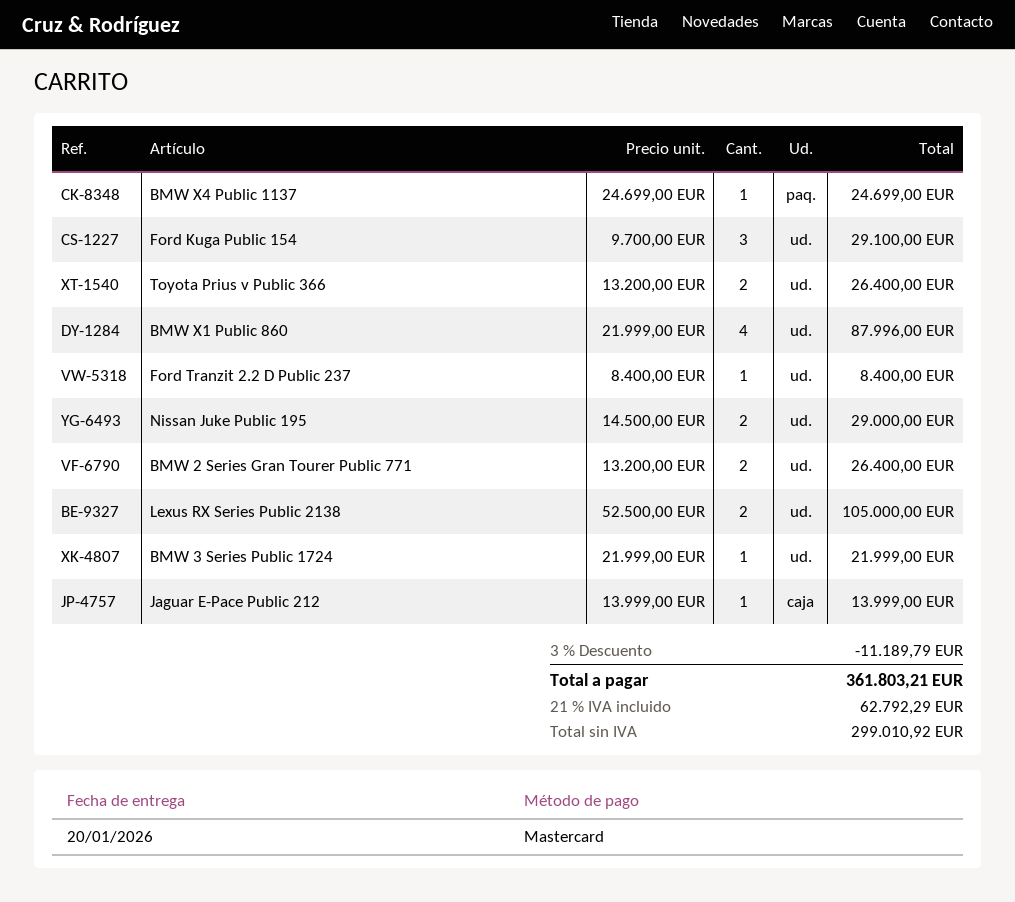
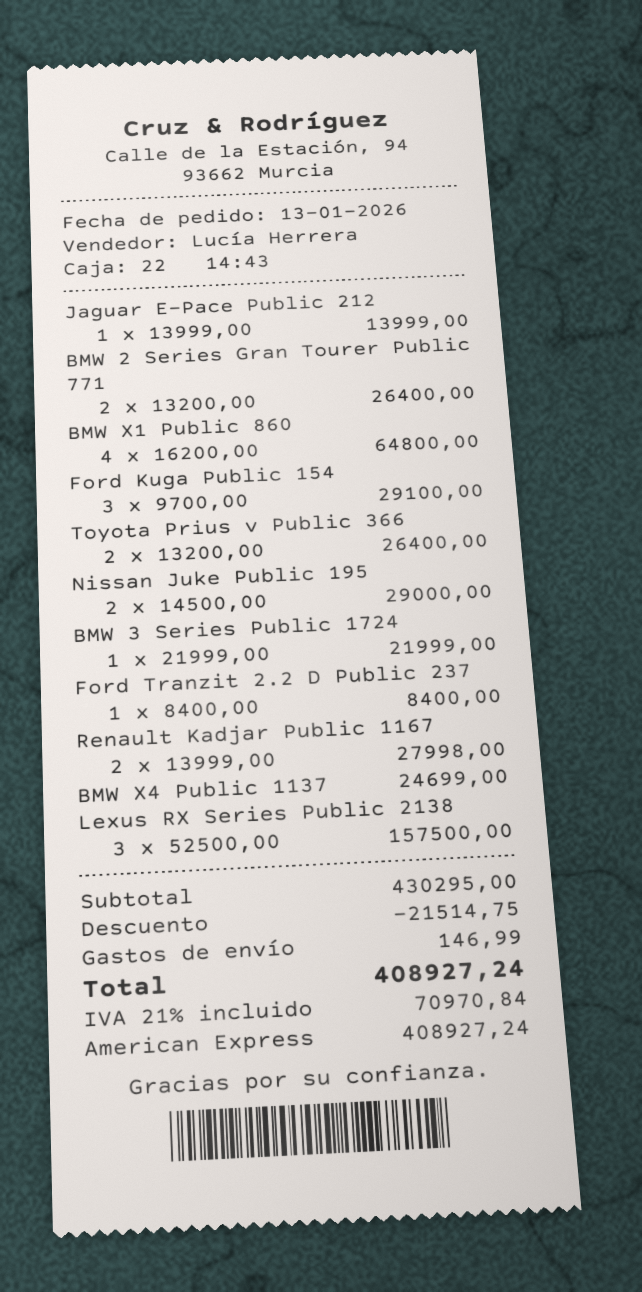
payment method: Mastercard -> American Express
BMW X1 Public 860: 4 x 21999.00 = 87996.00 -> 4 x 16200.00 = 64800.00
Lexus RX Series Public 2138: 2 x 52500.00 = 105000.00 -> 3 x 52500.00 = 157500.00
Renault Kadjar Public 1167: none -> 2 x 13999.00 = 27998.00
discount: 11189.79 -> 21514.75
shipping: none -> 146.99
tax: 21% = 62792.29 -> 21% = 70970.84
total: 361803.21 -> 408927.24

